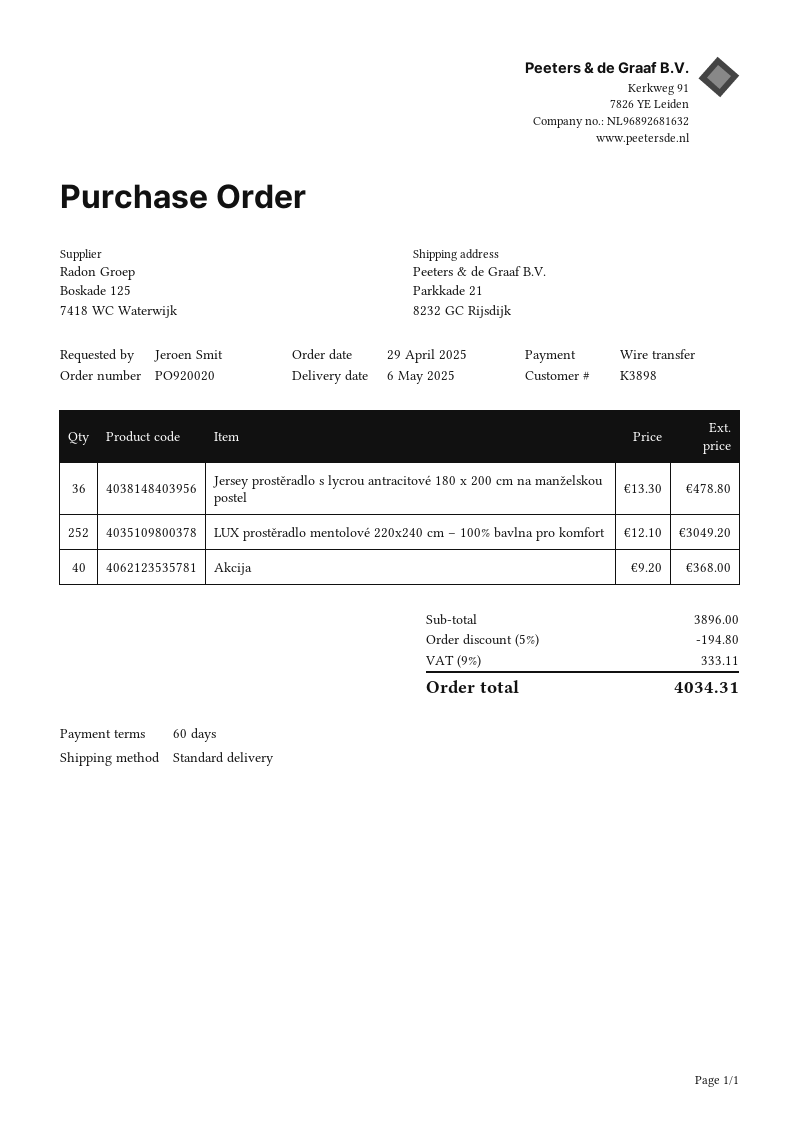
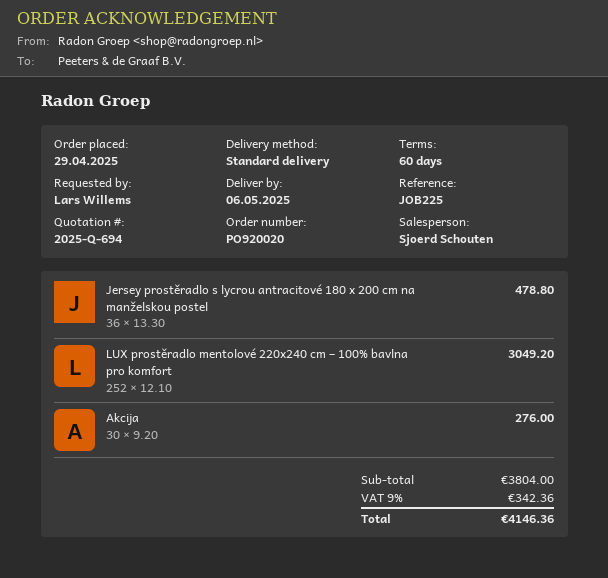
ordered by: Jeroen Smit -> Lars Willems
Akcija: 40 x 9.20 = 368.00 -> 30 x 9.20 = 276.00
subtotal: 3896.00 -> 3804.00
discount: 5% = 194.80 -> none
tax: 9% = 333.11 -> 9% = 342.36
total: 4034.31 -> 4146.36

